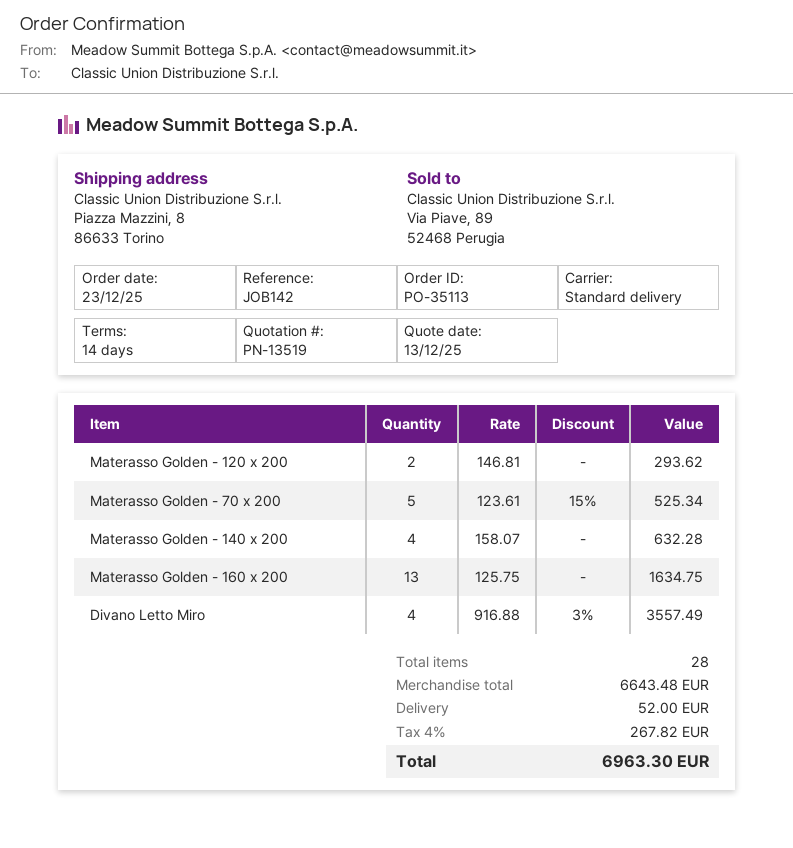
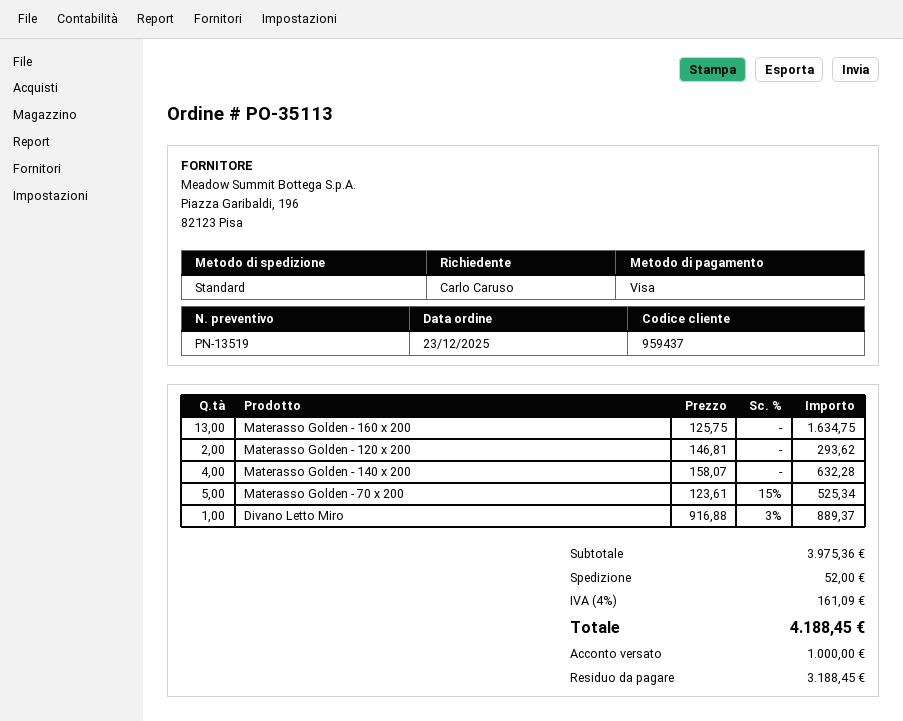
Divano Letto Miro: 4 x 916.88 - 3% = 3557.49 -> 1 x 916.88 - 3% = 889.37
subtotal: 6643.48 -> 3975.36
tax: 4% = 267.82 -> 4% = 161.09
total: 6963.30 -> 4188.45

